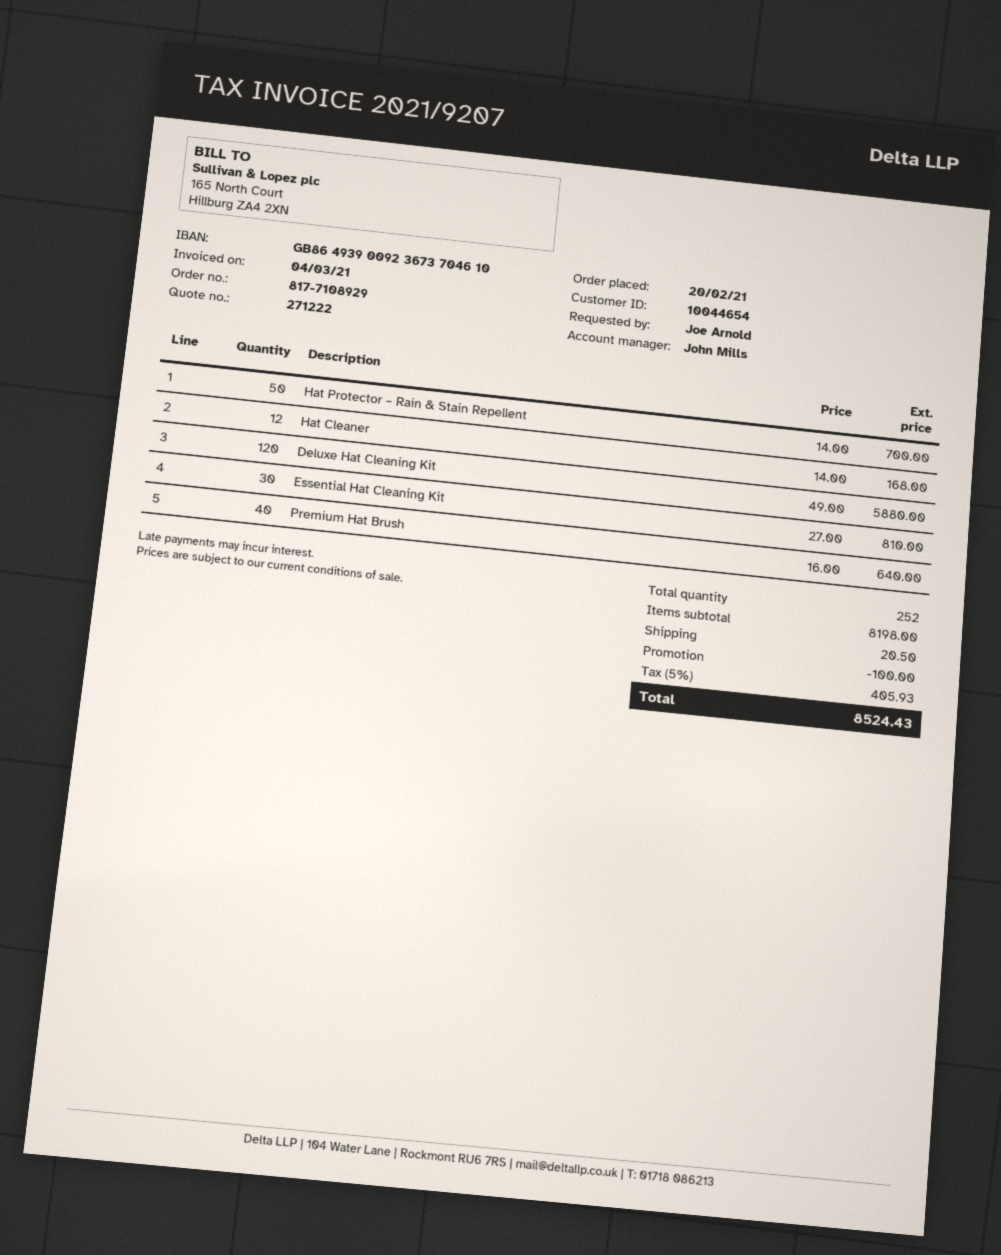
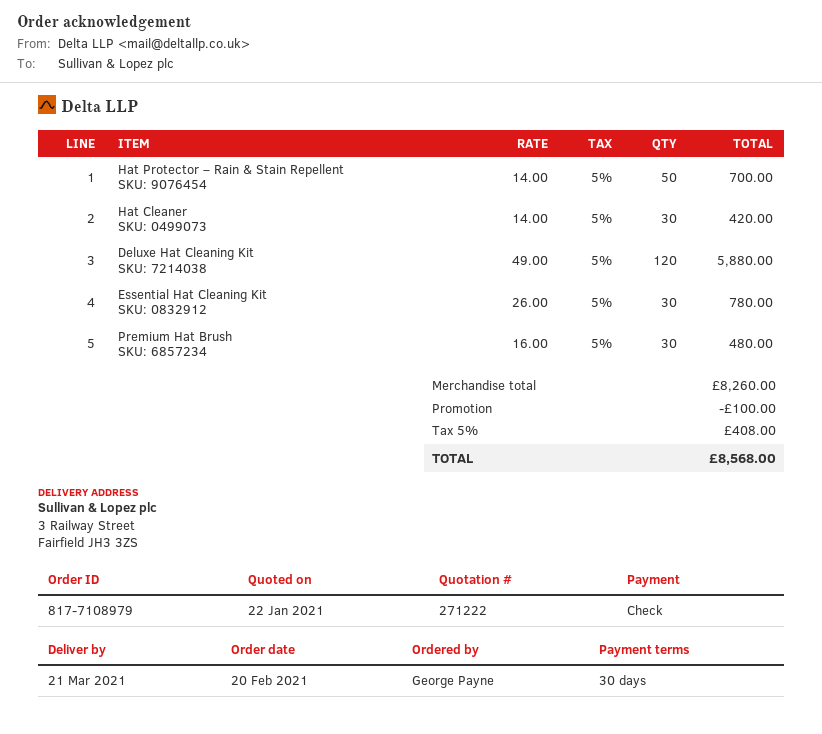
order number: 817-7108929 -> 817-7108979
ordered by: Joe Arnold -> George Payne
Hat Cleaner: 12 x 14.00 = 168.00 -> 30 x 14.00 = 420.00
Essential Hat Cleaning Kit: 30 x 27.00 = 810.00 -> 30 x 26.00 = 780.00
Premium Hat Brush: 40 x 16.00 = 640.00 -> 30 x 16.00 = 480.00
subtotal: 8198.00 -> 8260.00
shipping: 20.50 -> none
tax: 5% = 405.93 -> 5% = 408.00
total: 8524.43 -> 8568.00

